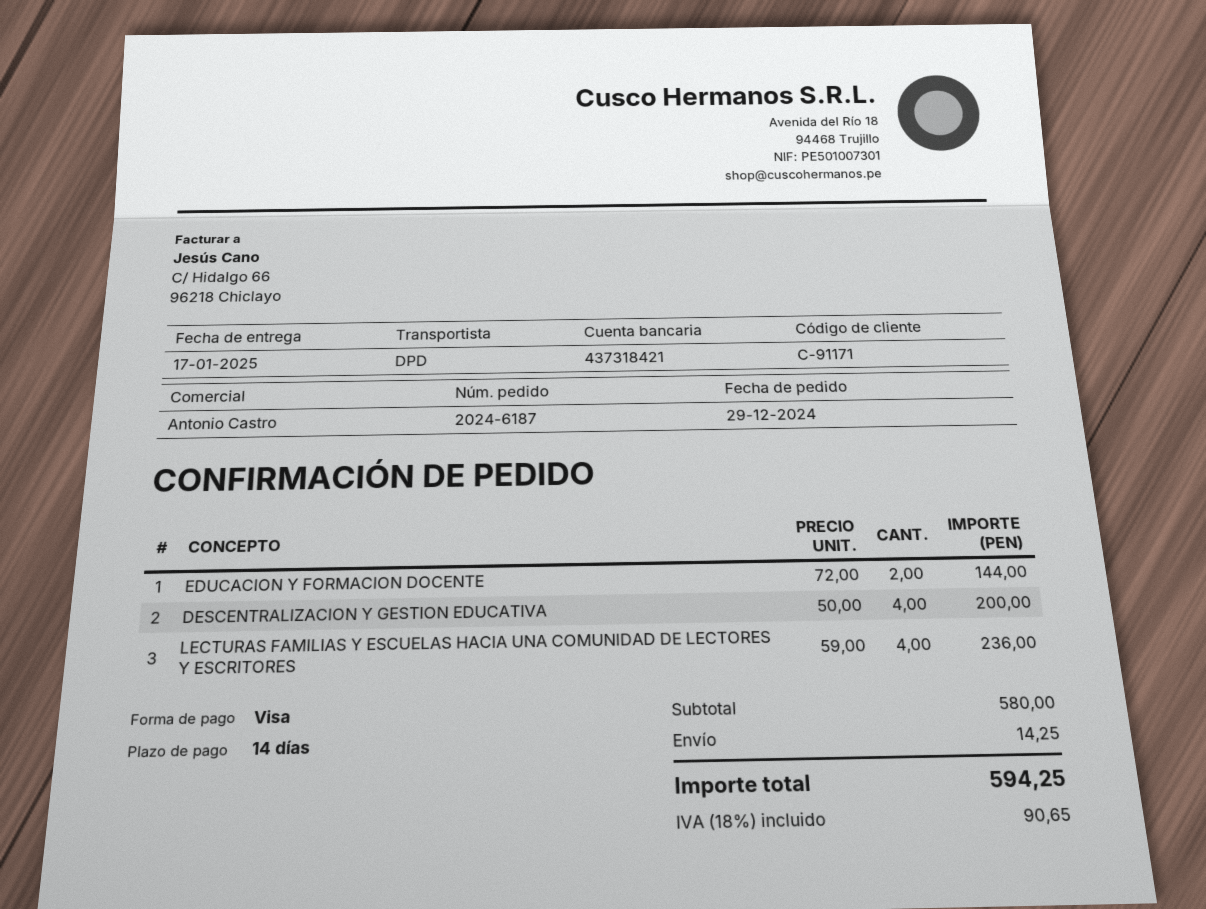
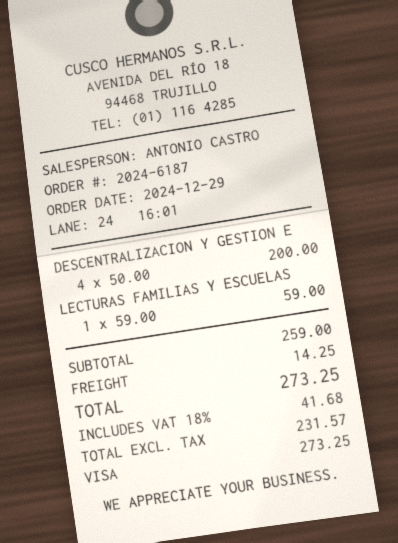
EDUCACION Y FORMACION DOCENTE: 2 x 72.00 = 144.00 -> none
LECTURAS FAMILIAS Y ESCUELAS HACIA UNA COMUNIDAD DE LECTORES Y ESCRITORES: 4 x 59.00 = 236.00 -> 1 x 59.00 = 59.00
subtotal: 580.00 -> 259.00
tax: 18% = 90.65 -> 18% = 41.68
total: 594.25 -> 273.25

